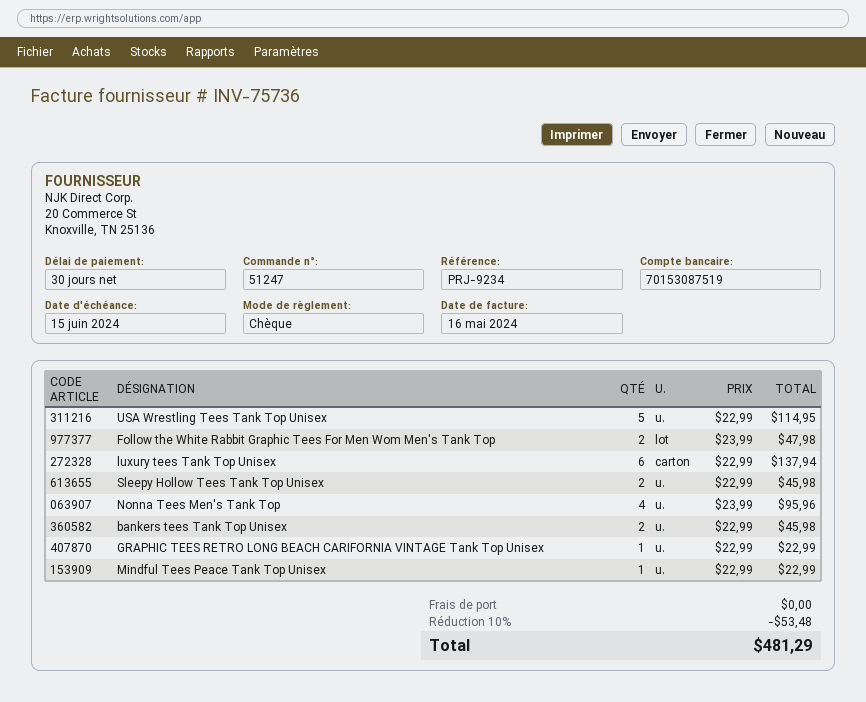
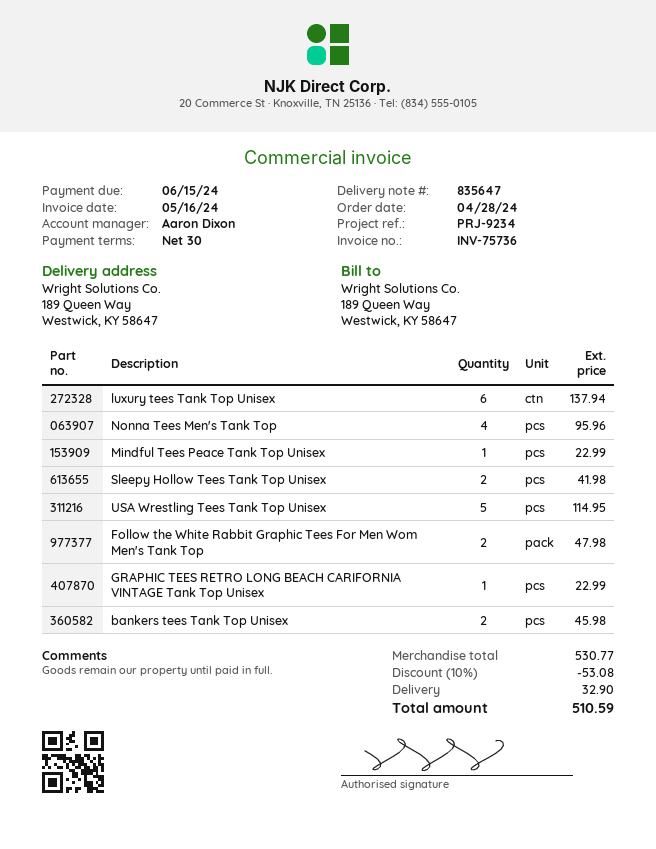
Sleepy Hollow Tees Tank Top Unisex: 2 for 45.98 -> 2 for 41.98
discount: 10% = 53.48 -> 10% = 53.08
shipping: 0.00 -> 32.90
total: 481.29 -> 510.59

